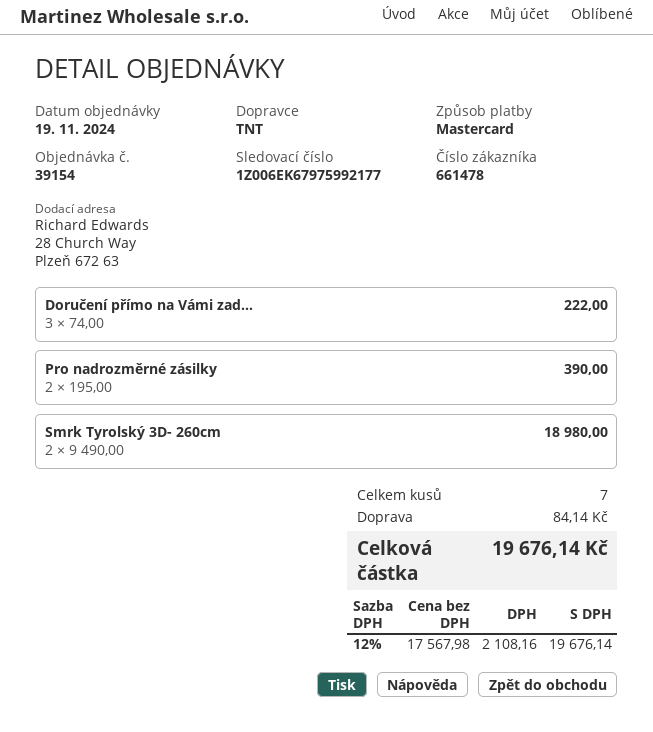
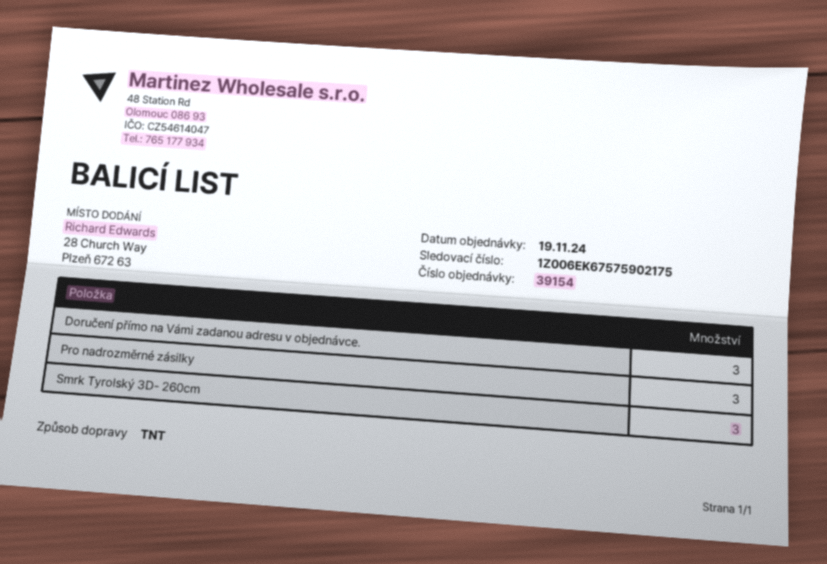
tracking number: 1Z006EK67975992177 -> 1Z006EK67575902175
Pro nadrozměrné zásilky: 2 -> 3
Smrk Tyrolský 3D- 260cm: 2 -> 3

